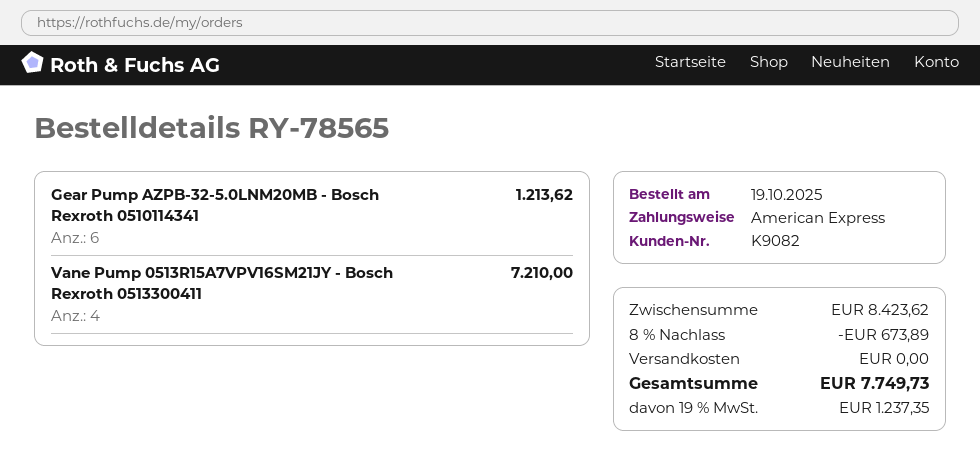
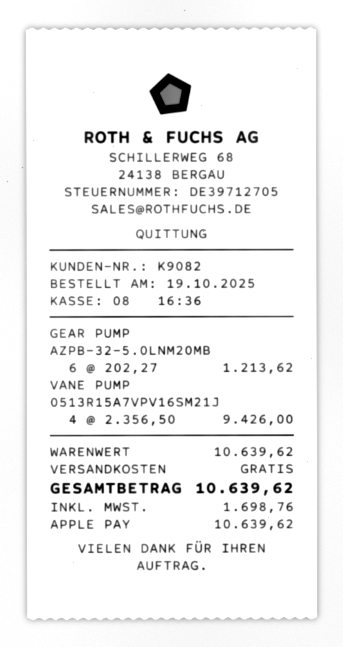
payment method: American Express -> Apple Pay
Vane Pump 0513R15A7VPV16SM21JY - Bosch Rexroth 0513300411: 4 for 7210.00 -> 4 for 9426.00
subtotal: 8423.62 -> 10639.62
discount: 8% = 673.89 -> none
tax: 1237.35 -> 1698.76
total: 7749.73 -> 10639.62

